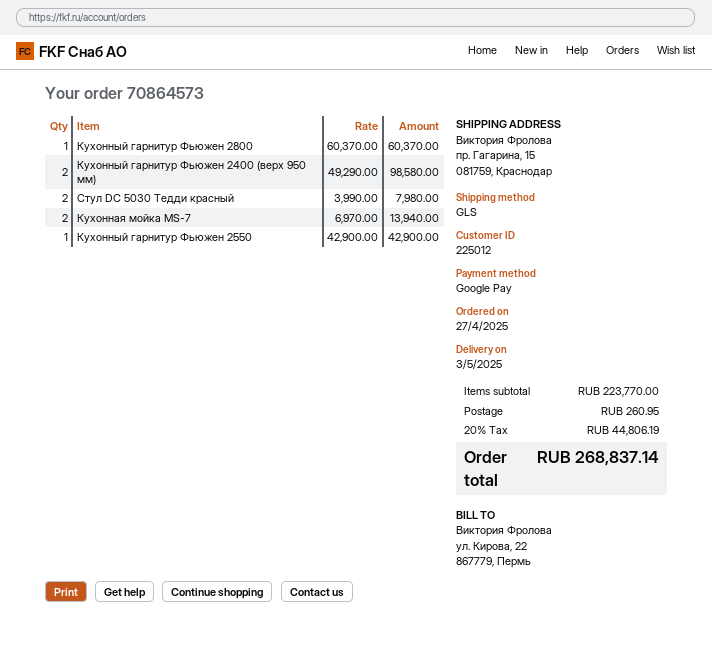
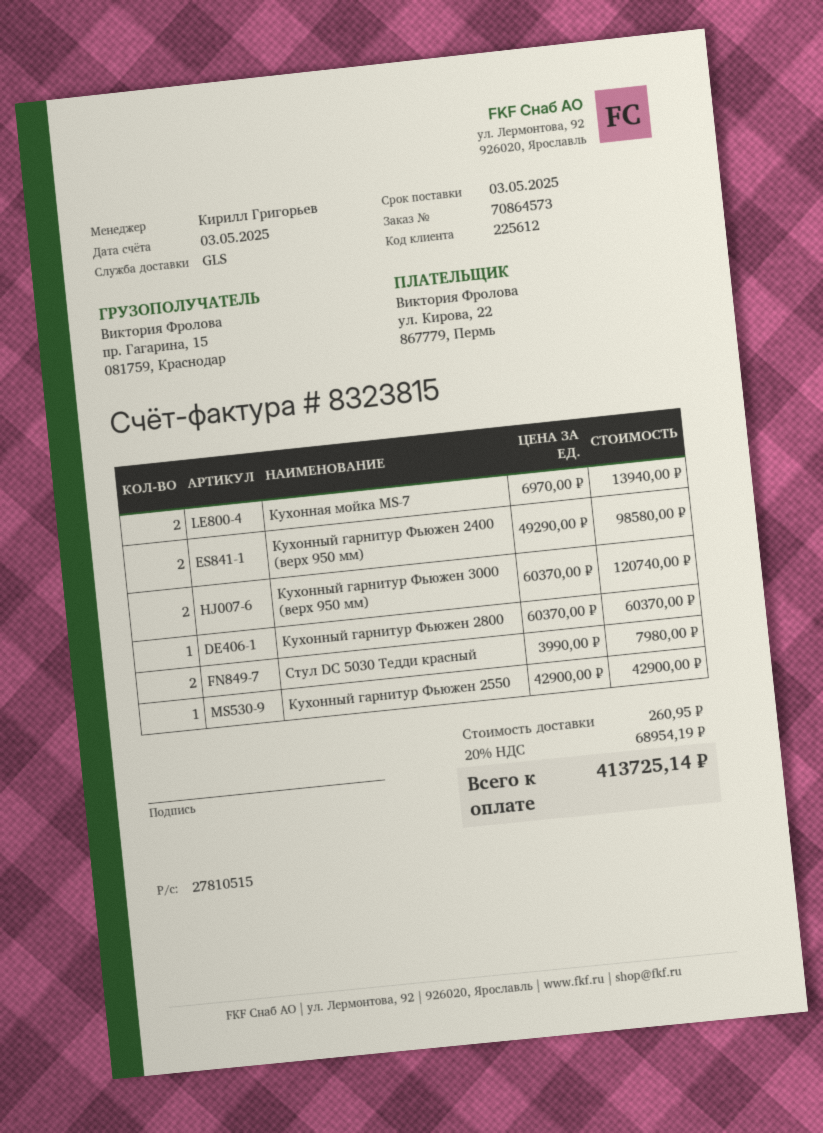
customer number: 225012 -> 225612
Кухонный гарнитур Фьюжен 3000 (верх 950 мм): none -> 2 x 60370.00 = 120740.00
tax: 20% = 44806.19 -> 20% = 68954.19
total: 268837.14 -> 413725.14

